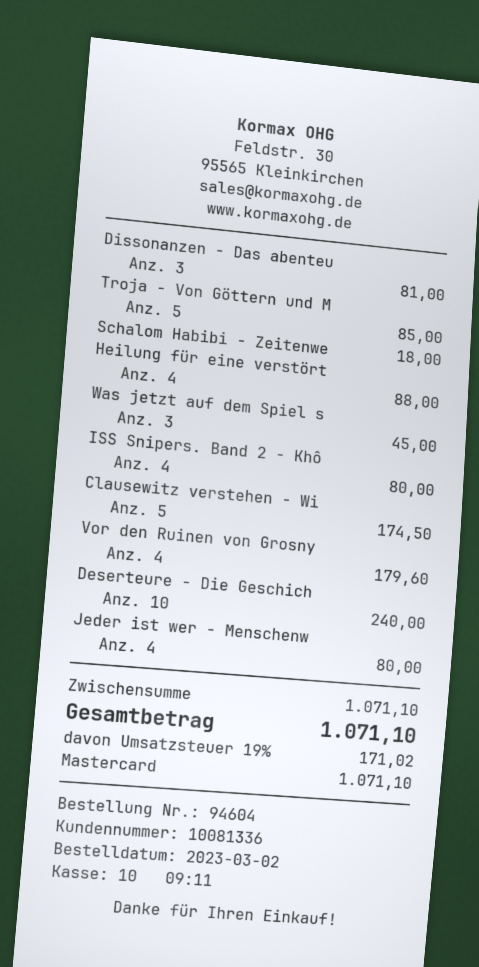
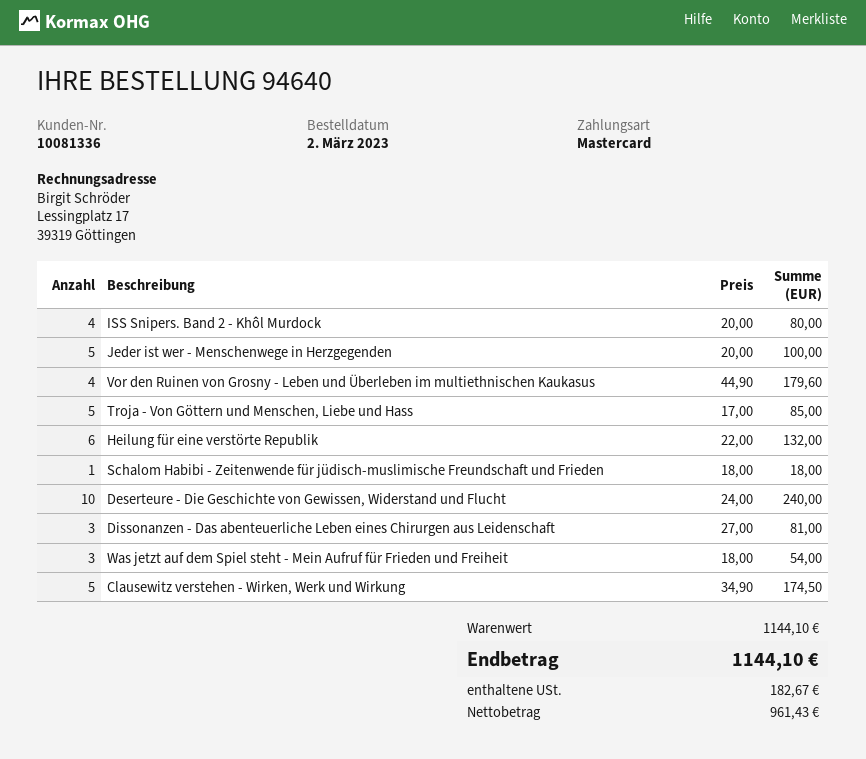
order number: 94604 -> 94640
Heilung für eine verstört: 4 for 88.00 -> 6 for 132.00
Was jetzt auf dem Spiel s: 3 for 45.00 -> 3 for 54.00
Jeder ist wer - Menschenw: 4 for 80.00 -> 5 for 100.00
subtotal: 1071.10 -> 1144.10
tax: 171.02 -> 182.67
total: 1071.10 -> 1144.10

